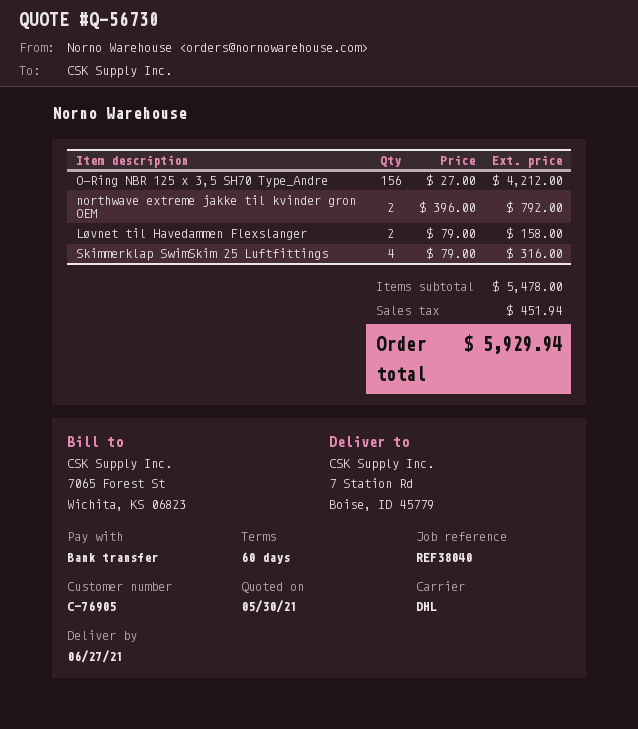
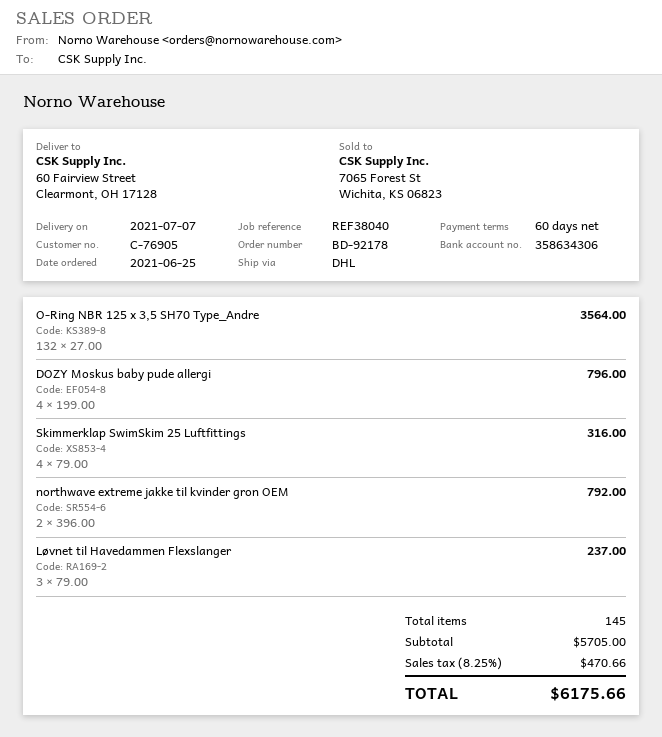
delivery date: 2021-06-27 -> 2021-07-07
ship to: 7 Station Rd, Boise, ID 45779 -> 60 Fairview Street, Clearmont, OH 17128
O-Ring NBR 125 x 3,5 SH70 Type_Andre: 156 x 27.00 = 4212.00 -> 132 x 27.00 = 3564.00
Løvnet til Havedammen Flexslanger: 2 x 79.00 = 158.00 -> 3 x 79.00 = 237.00
DOZY Moskus baby pude allergi: none -> 4 x 199.00 = 796.00
subtotal: 5478.00 -> 5705.00
tax: 451.94 -> 470.66
total: 5929.94 -> 6175.66

